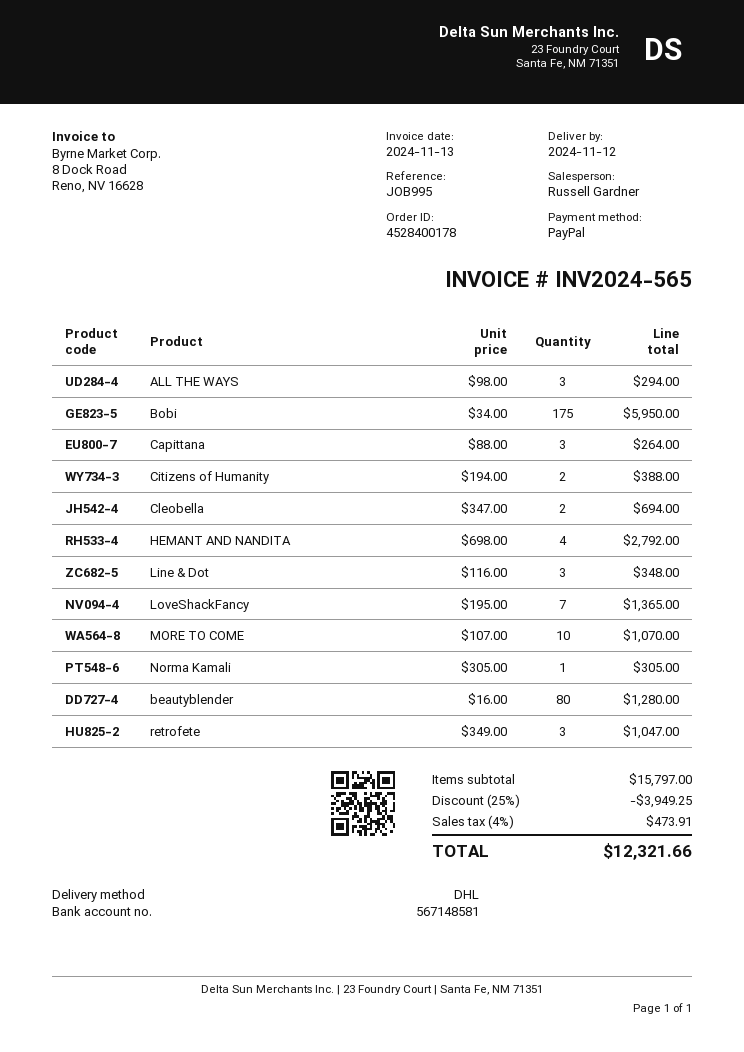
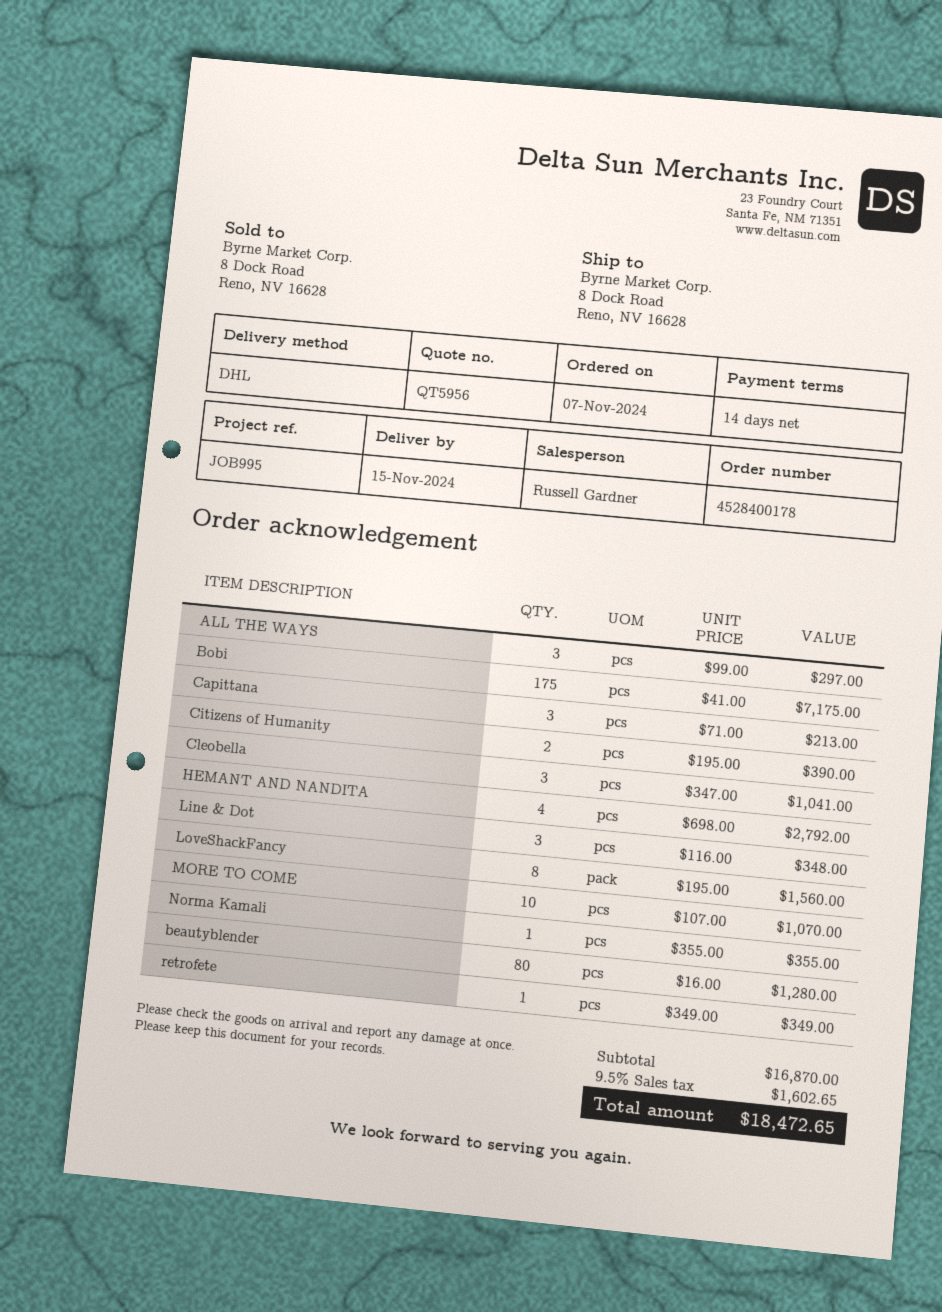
delivery date: 2024-11-12 -> 2024-11-15
ALL THE WAYS: 3 x 98.00 = 294.00 -> 3 x 99.00 = 297.00
Bobi: 175 x 34.00 = 5950.00 -> 175 x 41.00 = 7175.00
Capittana: 3 x 88.00 = 264.00 -> 3 x 71.00 = 213.00
Citizens of Humanity: 2 x 194.00 = 388.00 -> 2 x 195.00 = 390.00
Cleobella: 2 x 347.00 = 694.00 -> 3 x 347.00 = 1041.00
LoveShackFancy: 7 x 195.00 = 1365.00 -> 8 x 195.00 = 1560.00
Norma Kamali: 1 x 305.00 = 305.00 -> 1 x 355.00 = 355.00
retrofete: 3 x 349.00 = 1047.00 -> 1 x 349.00 = 349.00
subtotal: 15797.00 -> 16870.00
discount: 25% = 3949.25 -> none
tax: 4% = 473.91 -> 9.5% = 1602.65
total: 12321.66 -> 18472.65

